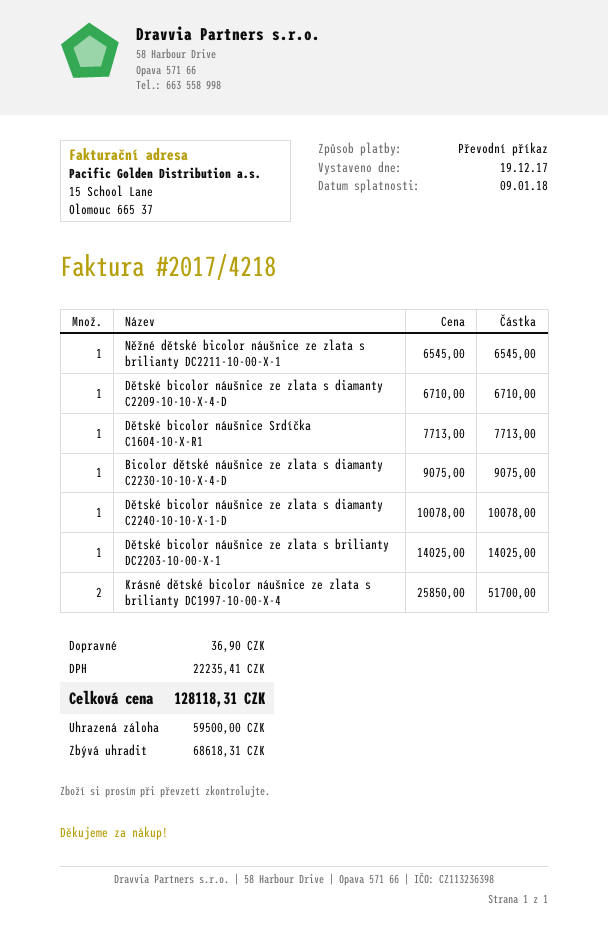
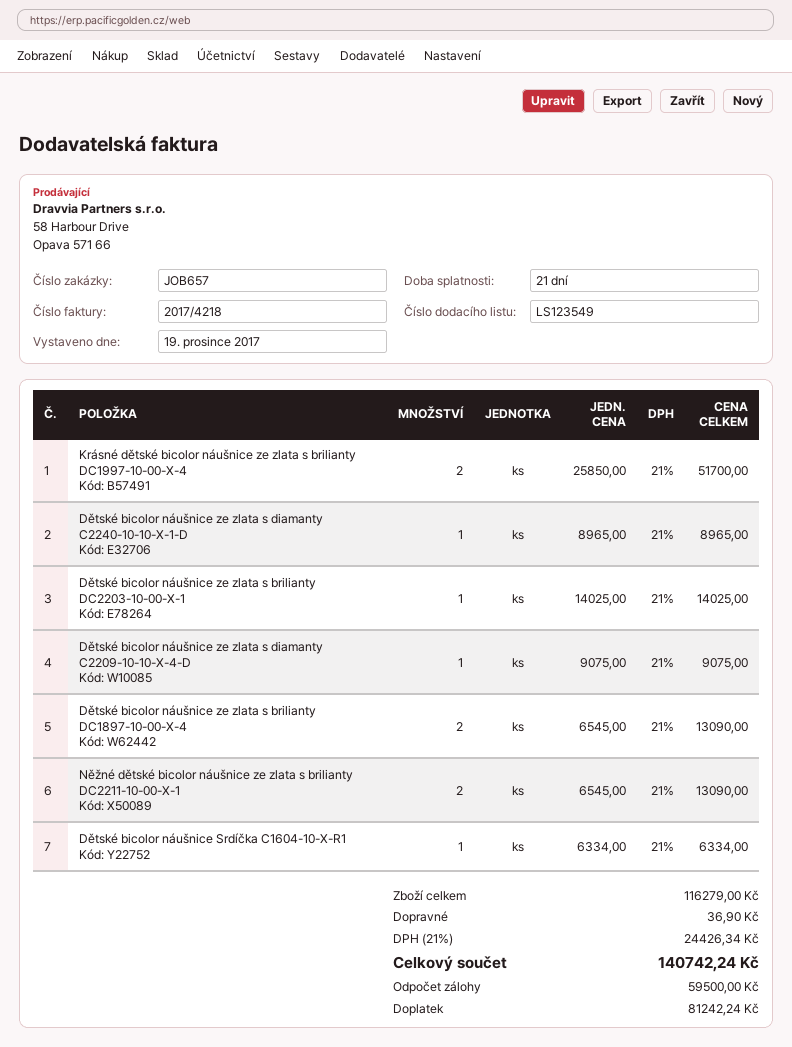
Něžné dětské bicolor náušnice ze zlata s brilianty DC2211-10-00-X-1: 1 x 6545.00 = 6545.00 -> 2 x 6545.00 = 13090.00
Dětské bicolor náušnice ze zlata s diamanty C2209-10-10-X-4-D: 1 x 6710.00 = 6710.00 -> 1 x 9075.00 = 9075.00
Dětské bicolor náušnice Srdíčka C1604-10-X-R1: 1 x 7713.00 = 7713.00 -> 1 x 6334.00 = 6334.00
Bicolor dětské náušnice ze zlata s diamanty C2230-10-10-X-4-D: 1 x 9075.00 = 9075.00 -> none
Dětské bicolor náušnice ze zlata s diamanty C2240-10-10-X-1-D: 1 x 10078.00 = 10078.00 -> 1 x 8965.00 = 8965.00
Dětské bicolor náušnice ze zlata s brilianty DC1897-10-00-X-4: none -> 2 x 6545.00 = 13090.00
tax: 22235.41 -> 24426.34
total: 128118.31 -> 140742.24
balance: 68618.31 -> 81242.24

